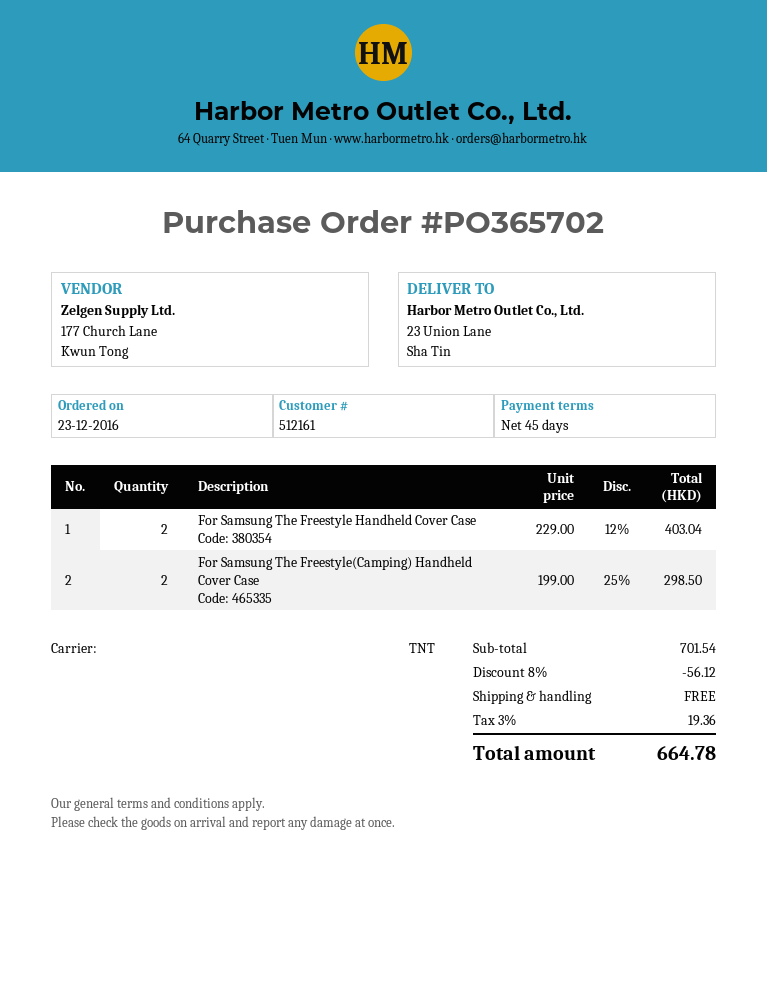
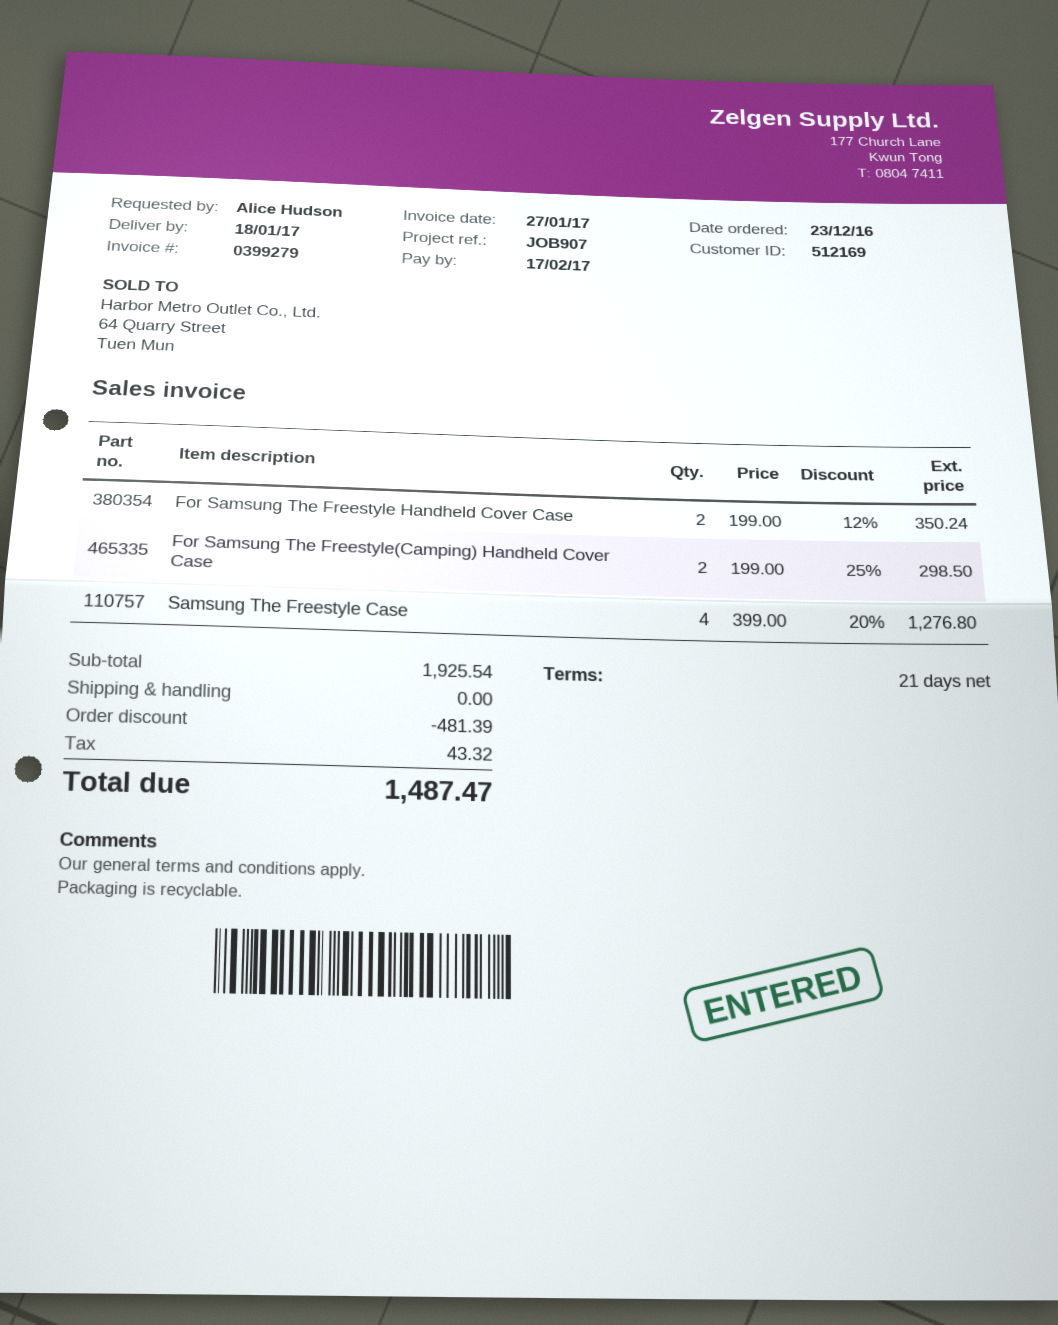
payment terms: 45 days -> 21 days
customer number: 512161 -> 512169
For Samsung The Freestyle Handheld Cover Case: 2 x 229.00 - 12% = 403.04 -> 2 x 199.00 - 12% = 350.24
Samsung The Freestyle Case: none -> 4 x 399.00 - 20% = 1276.80
subtotal: 701.54 -> 1925.54
discount: 56.12 -> 481.39
tax: 19.36 -> 43.32
total: 664.78 -> 1487.47

